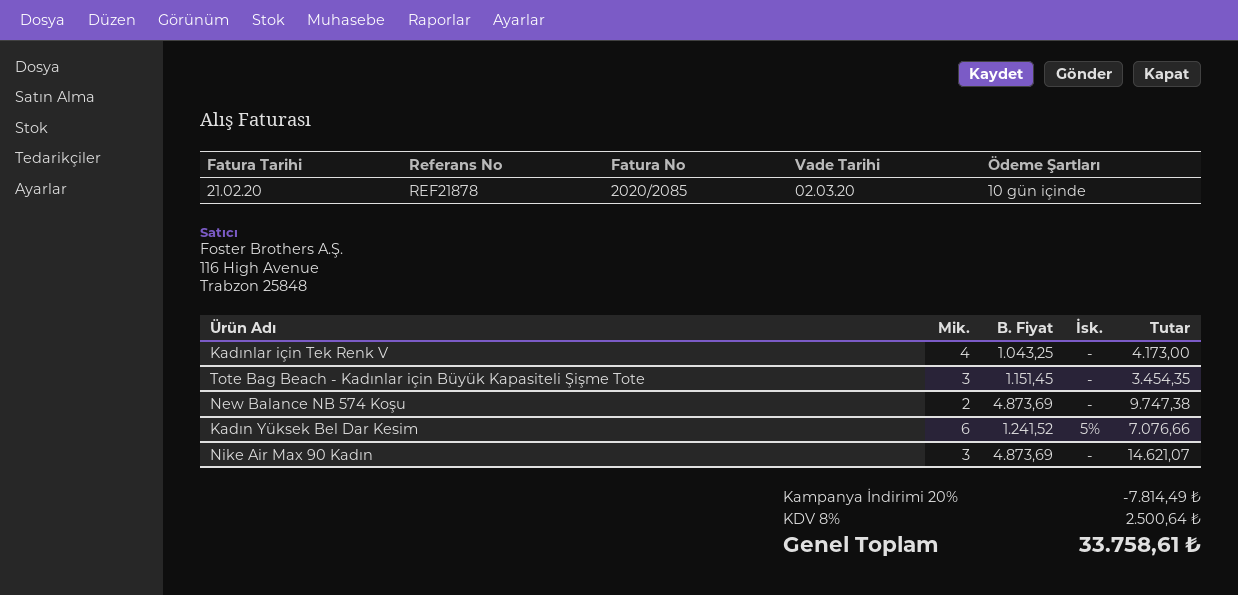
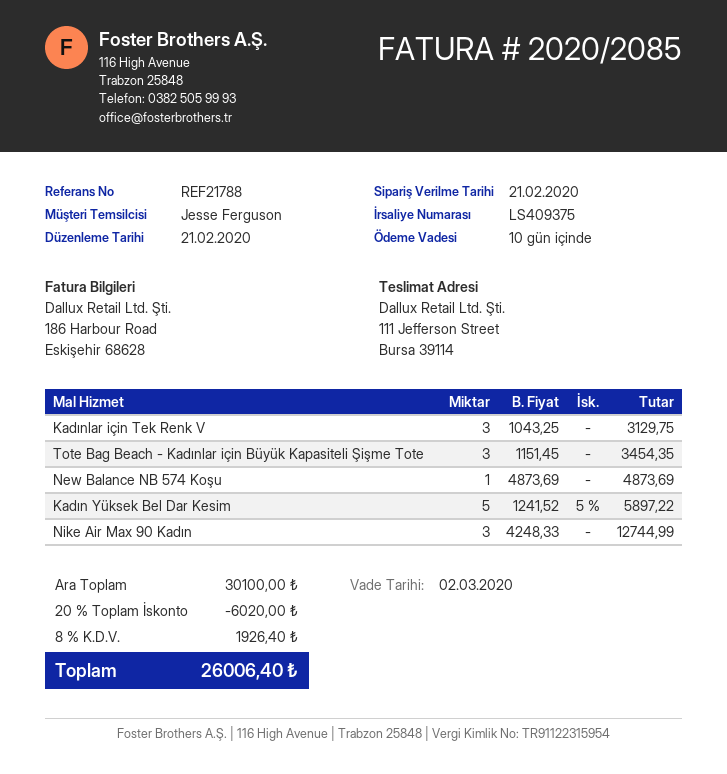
reference: REF21878 -> REF21788
Kadınlar için Tek Renk V: 4 x 1043.25 = 4173.00 -> 3 x 1043.25 = 3129.75
New Balance NB 574 Koşu: 2 x 4873.69 = 9747.38 -> 1 x 4873.69 = 4873.69
Kadın Yüksek Bel Dar Kesim: 6 x 1241.52 - 5% = 7076.66 -> 5 x 1241.52 - 5% = 5897.22
Nike Air Max 90 Kadın: 3 x 4873.69 = 14621.07 -> 3 x 4248.33 = 12744.99
discount: 20% = 7814.49 -> 20% = 6020.00
tax: 8% = 2500.64 -> 8% = 1926.40
total: 33758.61 -> 26006.40

